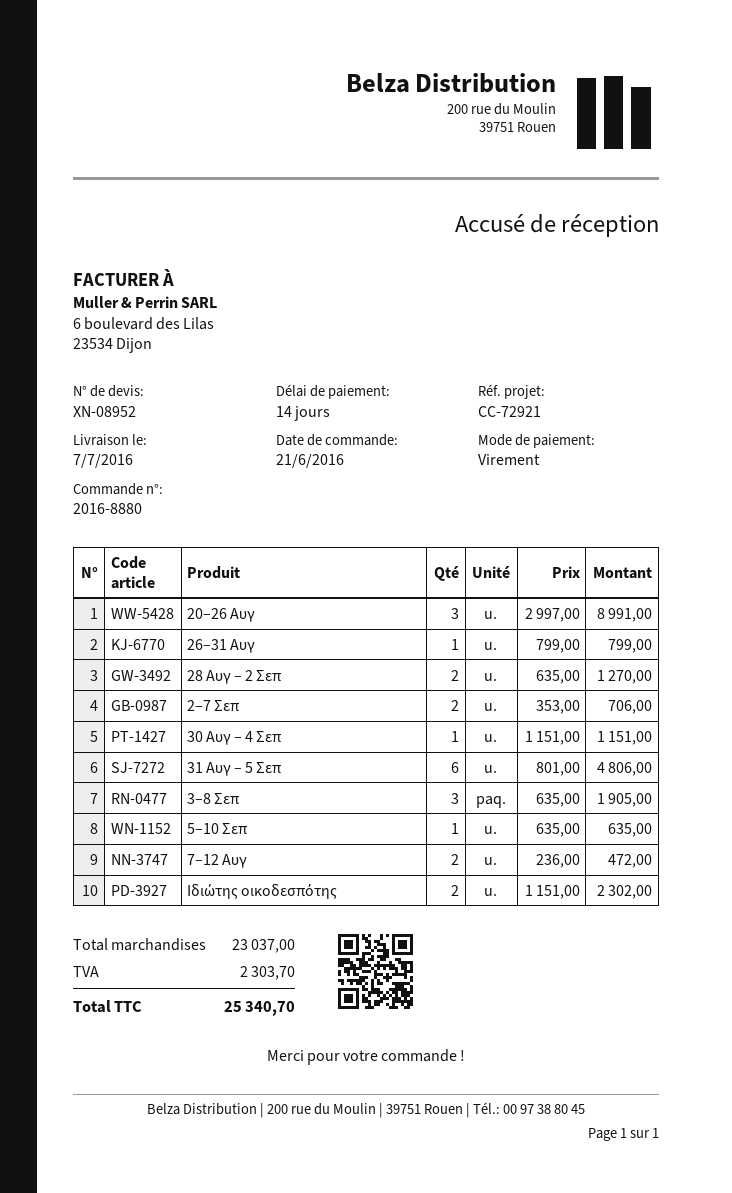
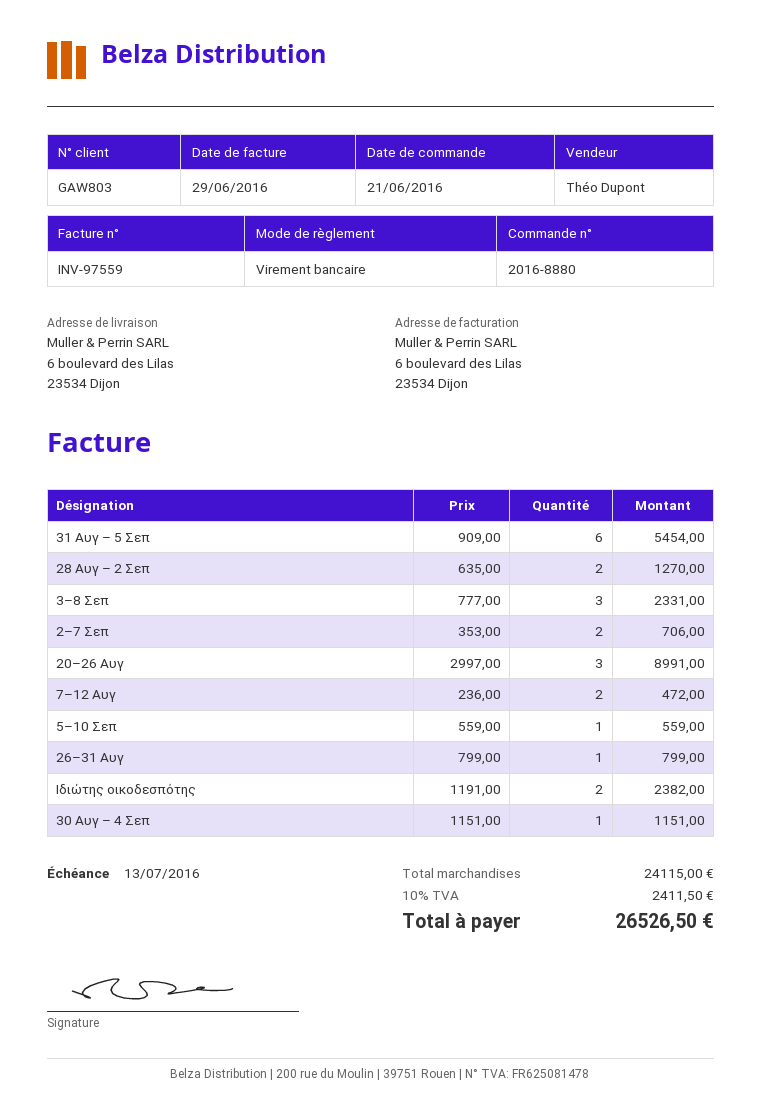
31 Αυγ – 5 Σεπ: 6 x 801.00 = 4806.00 -> 6 x 909.00 = 5454.00
3–8 Σεπ: 3 x 635.00 = 1905.00 -> 3 x 777.00 = 2331.00
5–10 Σεπ: 1 x 635.00 = 635.00 -> 1 x 559.00 = 559.00
Ιδιώτης οικοδεσπότης: 2 x 1151.00 = 2302.00 -> 2 x 1191.00 = 2382.00
subtotal: 23037.00 -> 24115.00
tax: 2303.70 -> 2411.50
total: 25340.70 -> 26526.50

